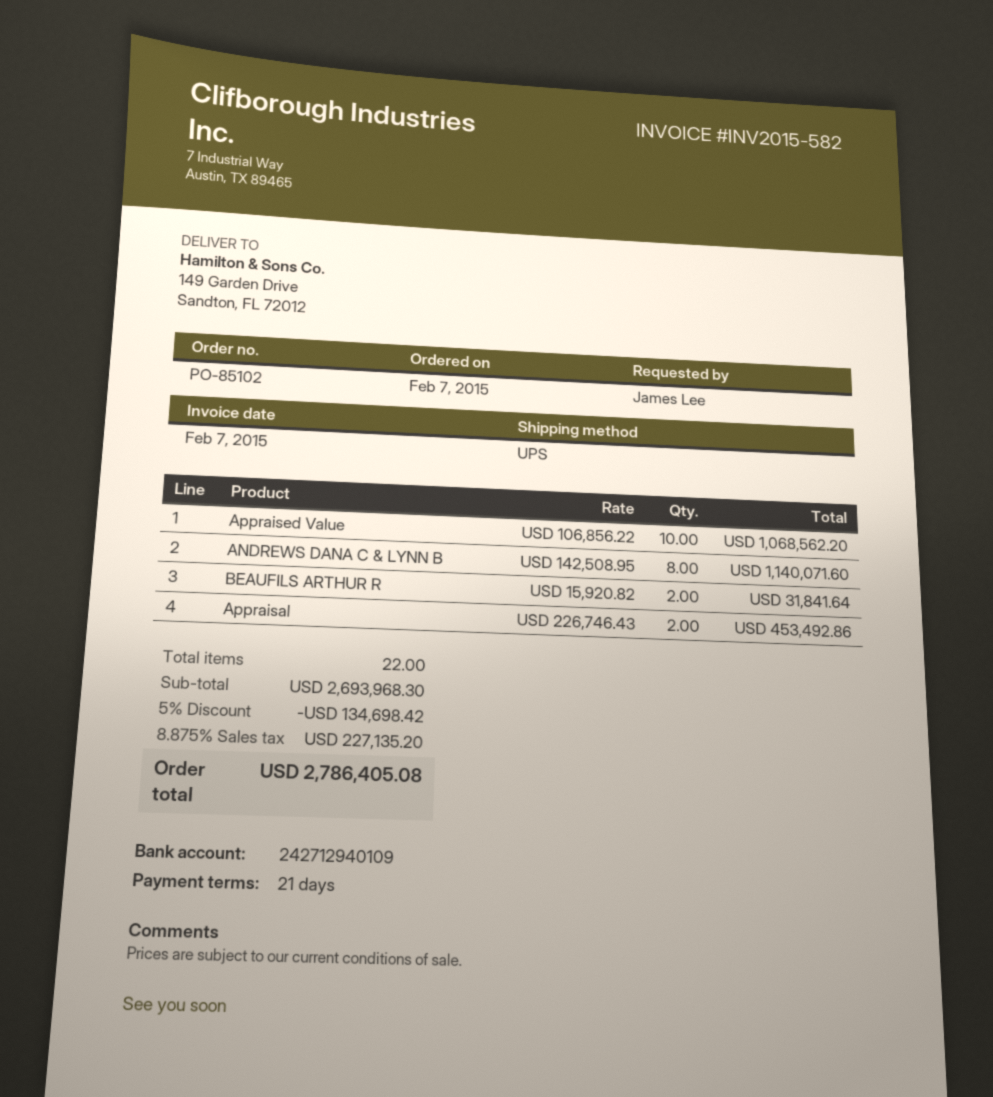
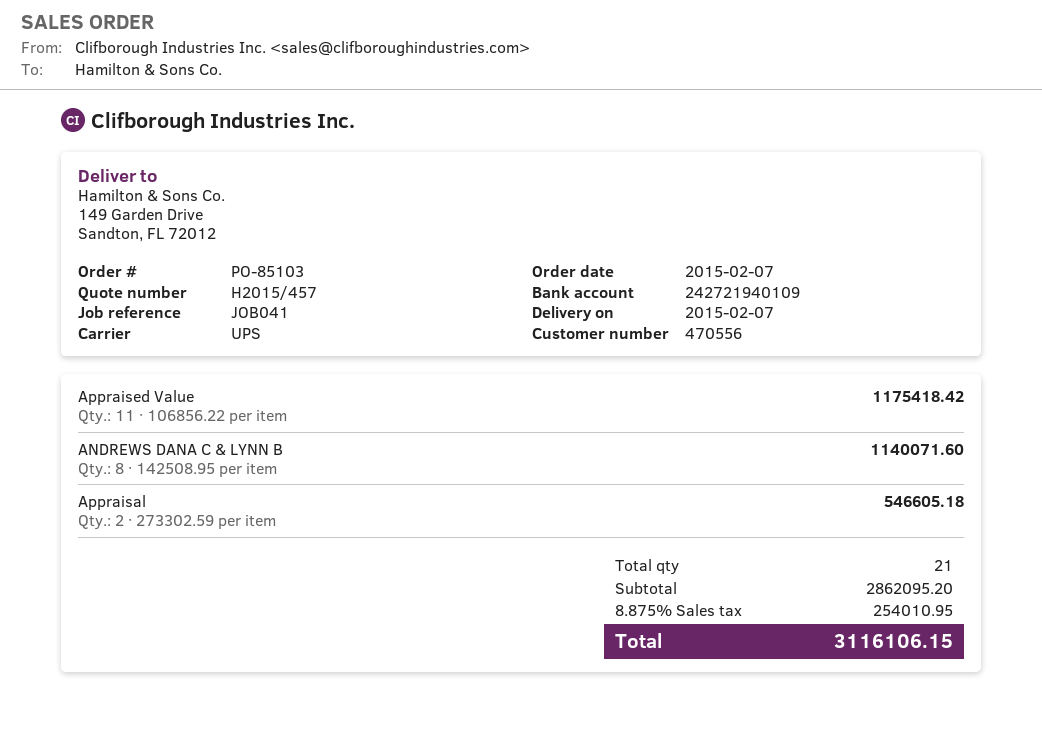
order number: PO-85102 -> PO-85103
bank account: 242712940109 -> 242721940109
Appraised Value: 10 x 106856.22 = 1068562.20 -> 11 x 106856.22 = 1175418.42
BEAUFILS ARTHUR R: 2 x 15920.82 = 31841.64 -> none
Appraisal: 2 x 226746.43 = 453492.86 -> 2 x 273302.59 = 546605.18
total quantity: 22 -> 21
subtotal: 2693968.30 -> 2862095.20
discount: 5% = 134698.42 -> none
tax: 8.875% = 227135.20 -> 8.875% = 254010.95
total: 2786405.08 -> 3116106.15

